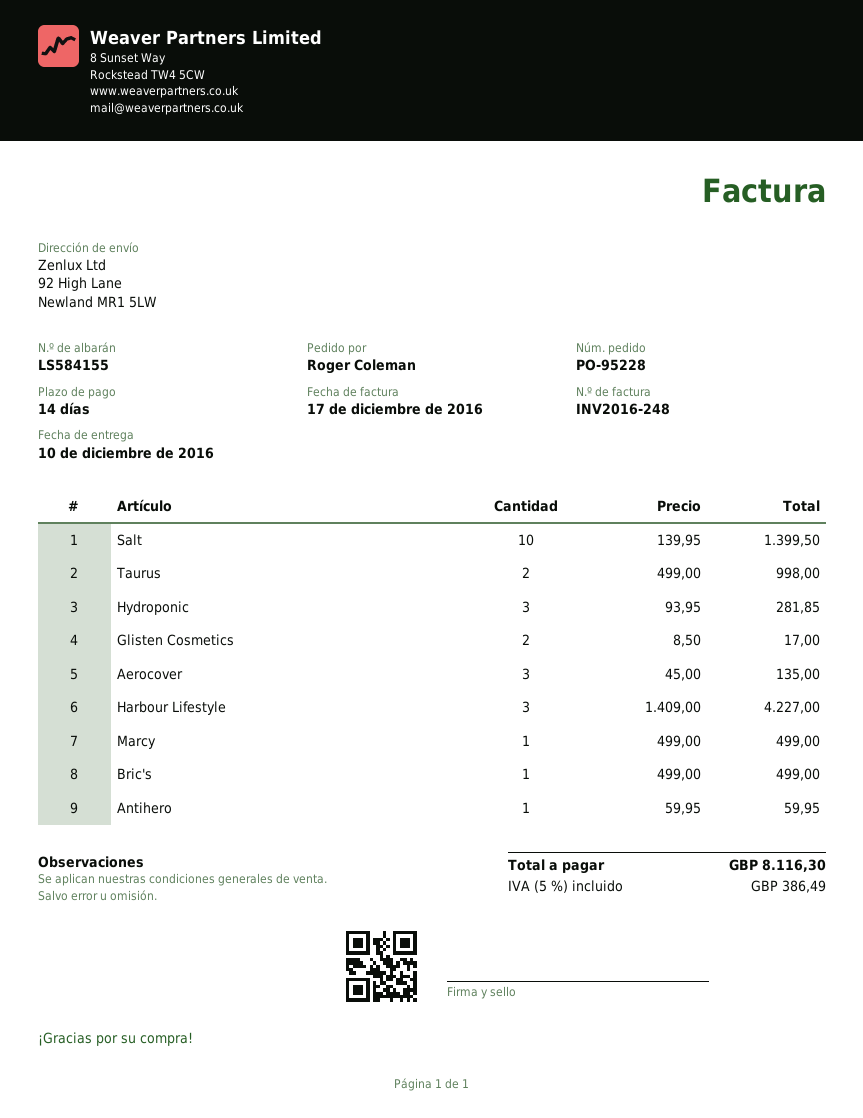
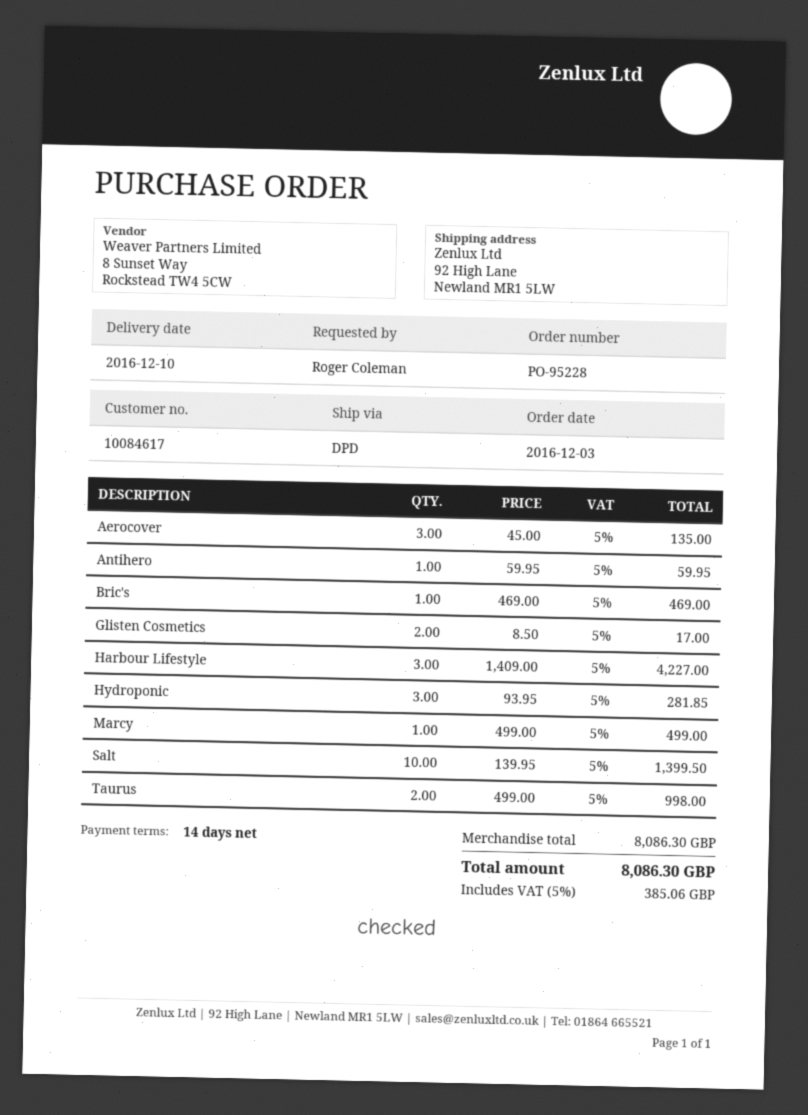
Bric's: 1 x 499.00 = 499.00 -> 1 x 469.00 = 469.00
tax: 5% = 386.49 -> 5% = 385.06
total: 8116.30 -> 8086.30

